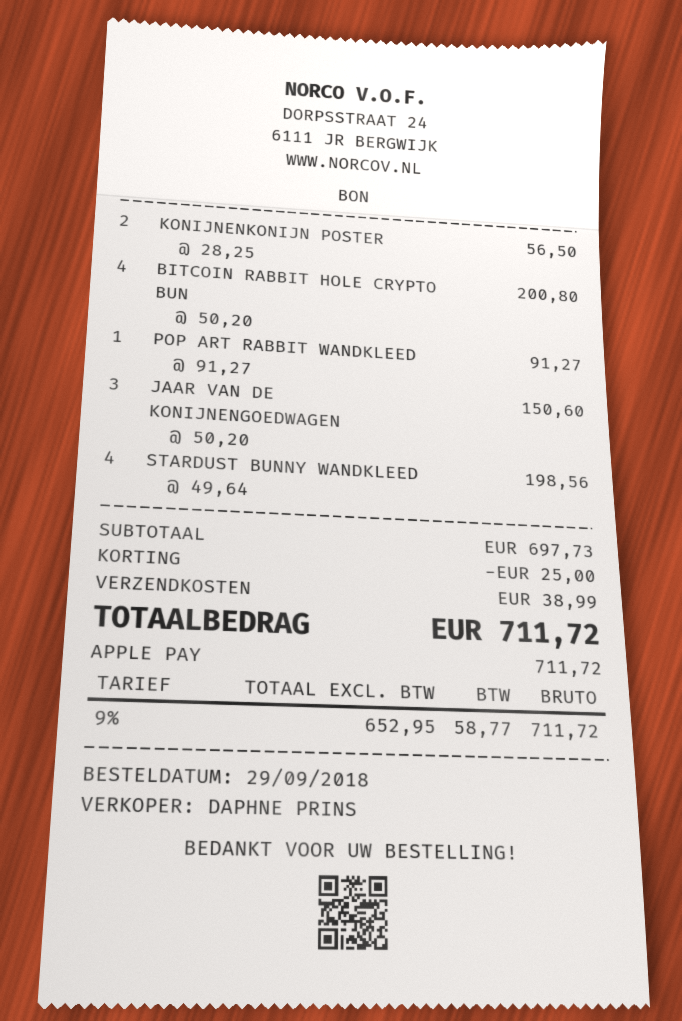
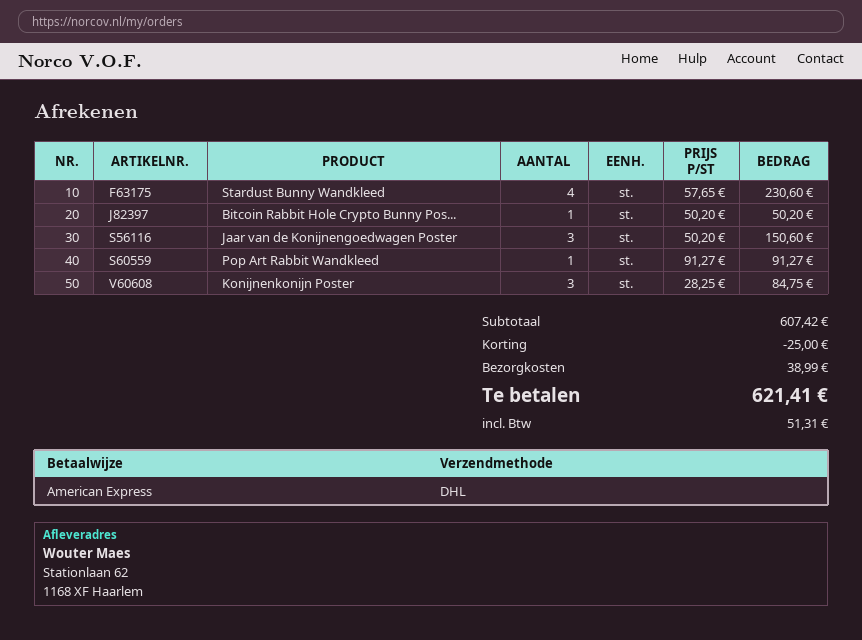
payment method: Apple Pay -> American Express
KONIJNENKONIJN POSTER: 2 x 28.25 = 56.50 -> 3 x 28.25 = 84.75
BITCOIN RABBIT HOLE CRYPTO BUN: 4 x 50.20 = 200.80 -> 1 x 50.20 = 50.20
STARDUST BUNNY WANDKLEED: 4 x 49.64 = 198.56 -> 4 x 57.65 = 230.60
subtotal: 697.73 -> 607.42
tax: 58.77 -> 51.31
total: 711.72 -> 621.41

